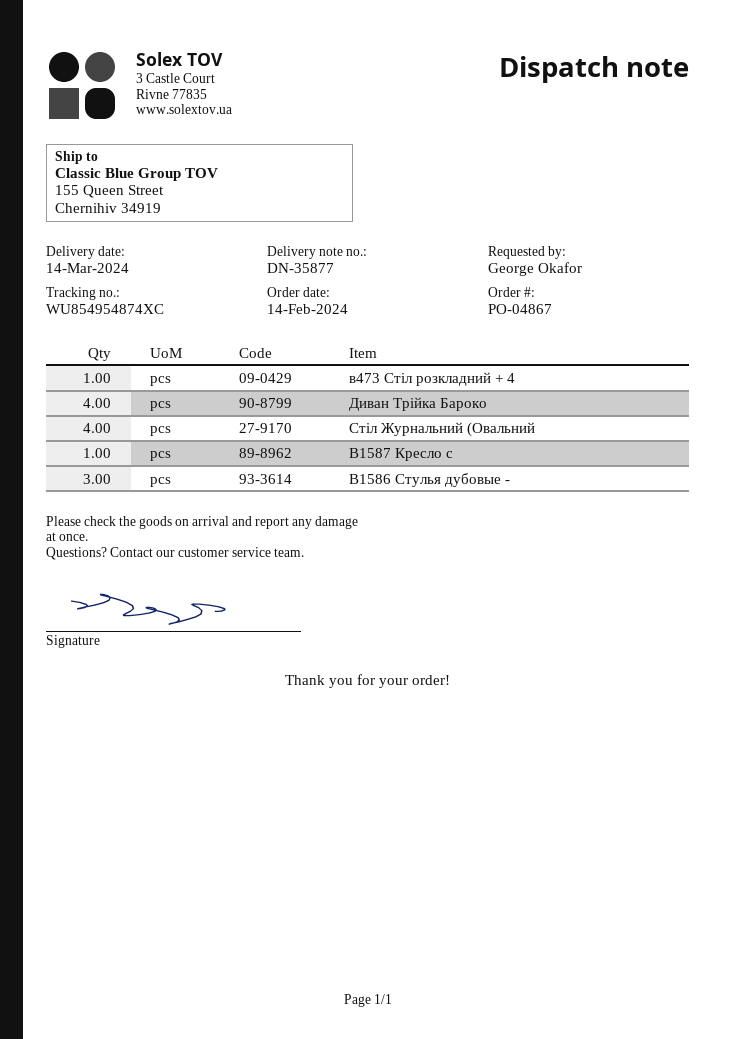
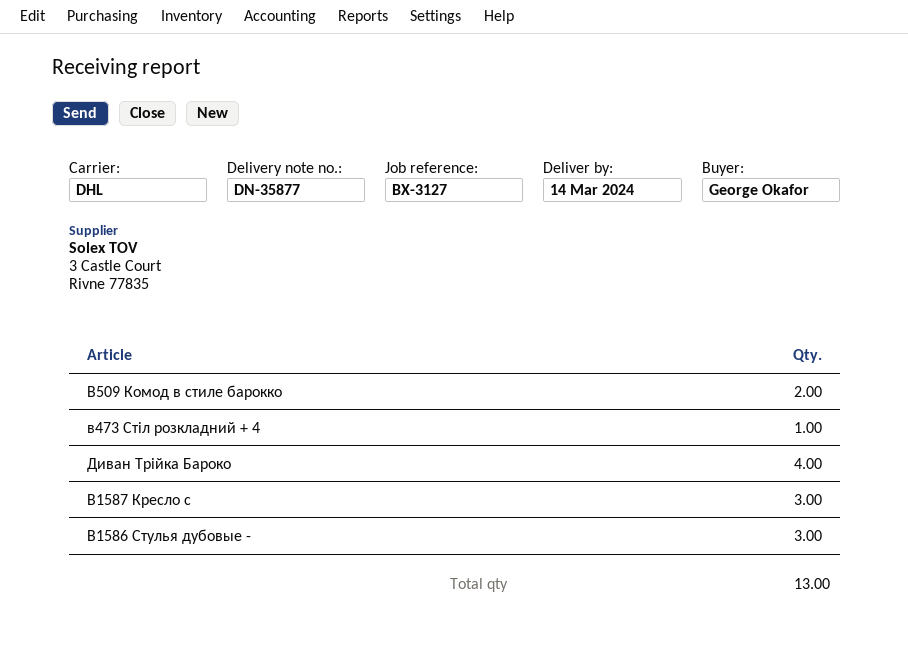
Стіл Журнальний (Овальний: 4 -> none
В1587 Кресло с: 1 -> 3
В509 Комод в стиле барокко: none -> 2

